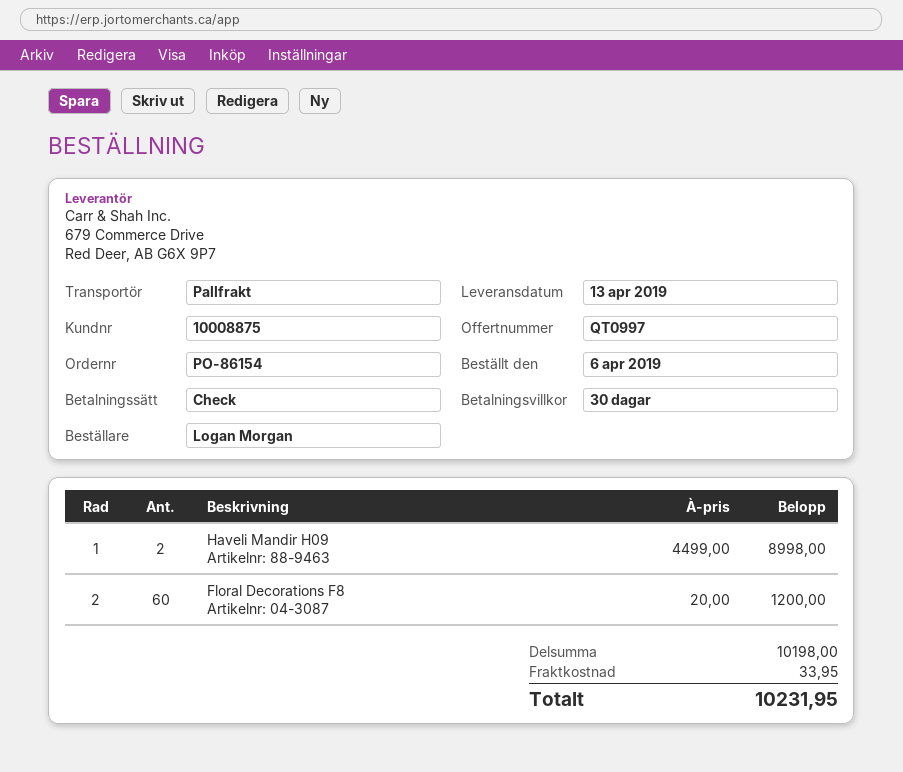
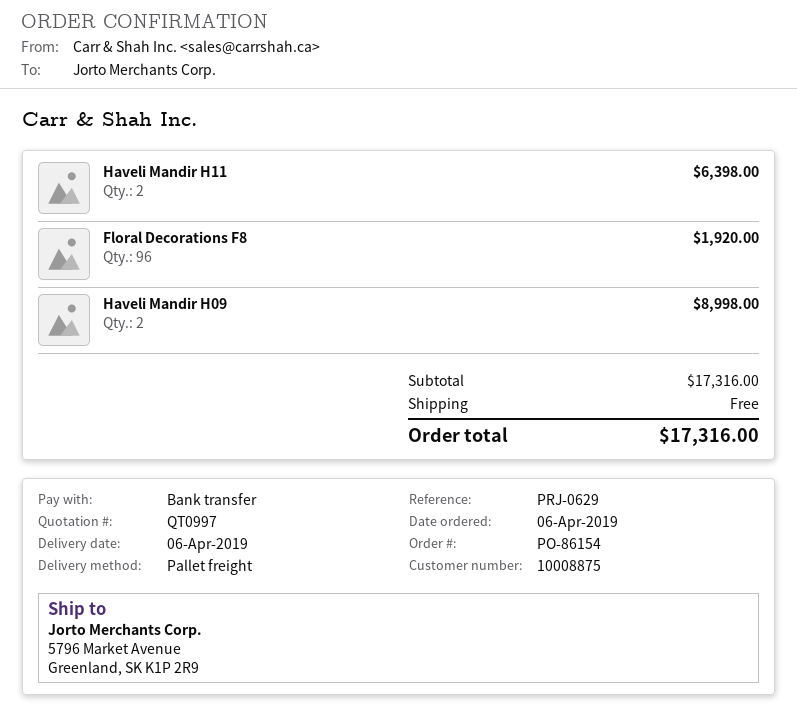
delivery date: 2019-04-13 -> 2019-04-06
payment method: cheque -> bank transfer
Floral Decorations F8: 60 for 1200.00 -> 96 for 1920.00
Haveli Mandir H11: none -> 2 for 6398.00
subtotal: 10198.00 -> 17316.00
shipping: 33.95 -> 0.00
total: 10231.95 -> 17316.00

